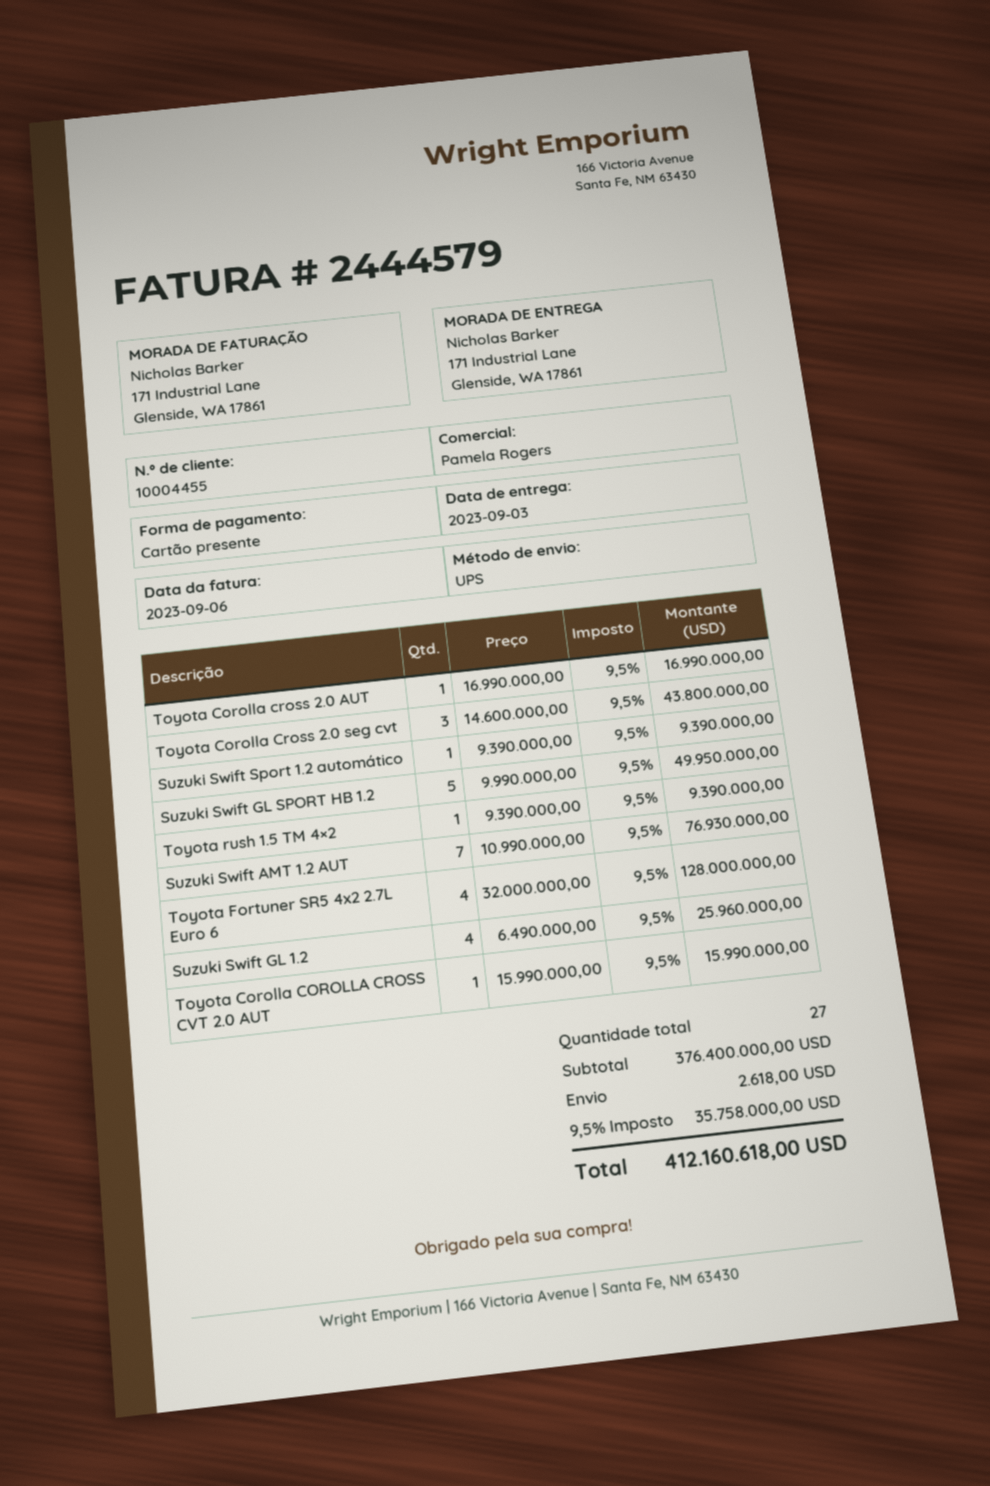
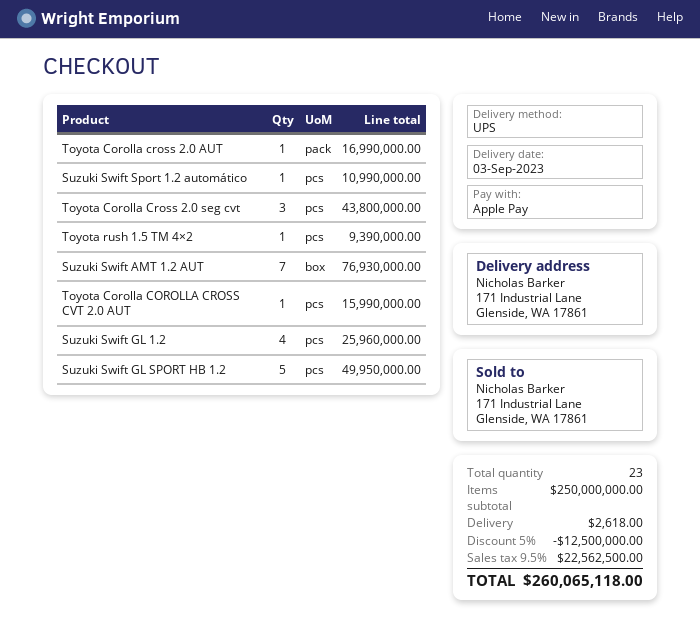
payment method: gift card -> Apple Pay
Suzuki Swift Sport 1.2 automático: 1 for 9390000.00 -> 1 for 10990000.00
Toyota Fortuner SR5 4x2 2.7L Euro 6: 4 for 128000000.00 -> none
total quantity: 27 -> 23
subtotal: 376400000.00 -> 250000000.00
discount: none -> 5% = 12500000.00
tax: 9.5% = 35758000.00 -> 9.5% = 22562500.00
total: 412160618.00 -> 260065118.00

